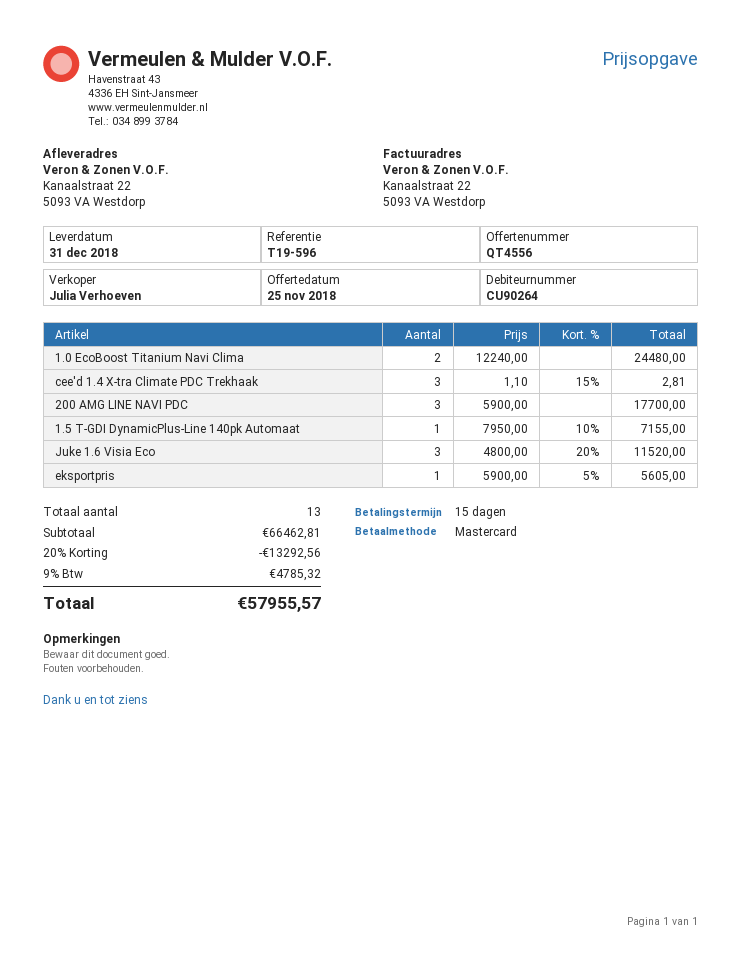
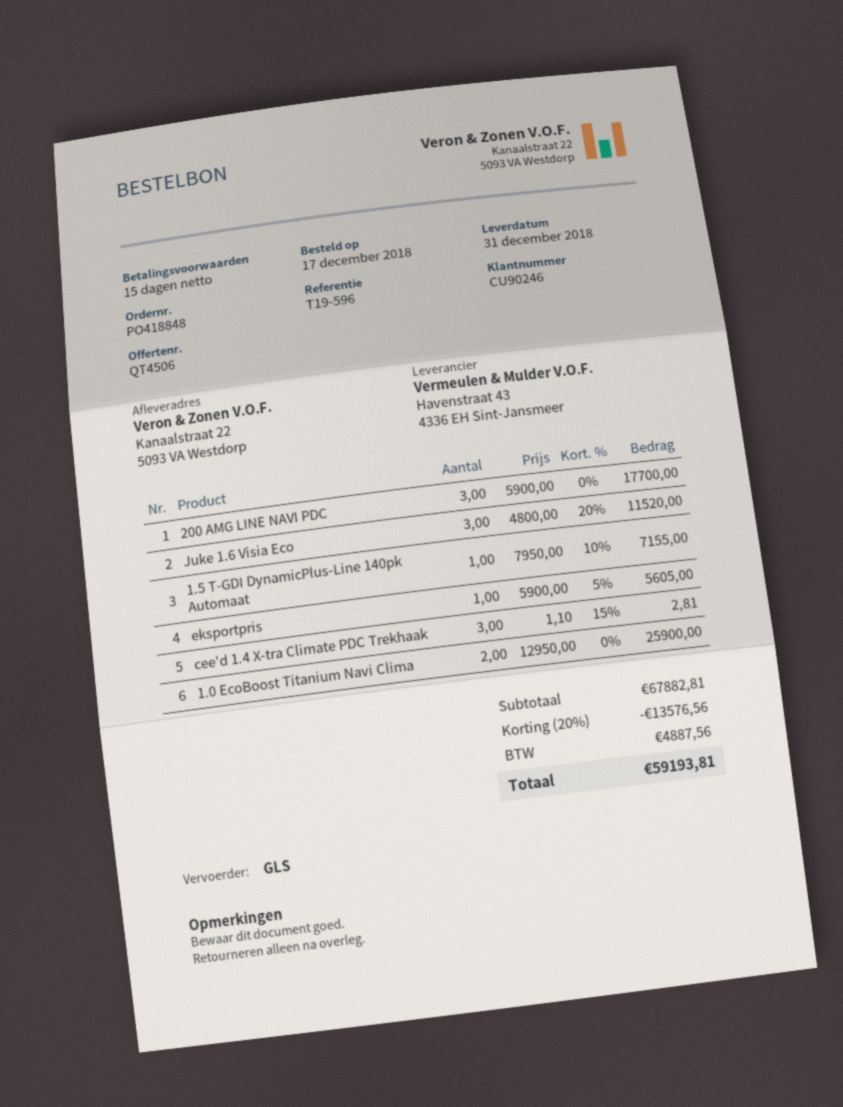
quote number: QT4556 -> QT4506
customer number: CU90264 -> CU90246
1.0 EcoBoost Titanium Navi Clima: 2 x 12240.00 = 24480.00 -> 2 x 12950.00 = 25900.00
subtotal: 66462.81 -> 67882.81
discount: 20% = 13292.56 -> 20% = 13576.56
tax: 4785.32 -> 4887.56
total: 57955.57 -> 59193.81

